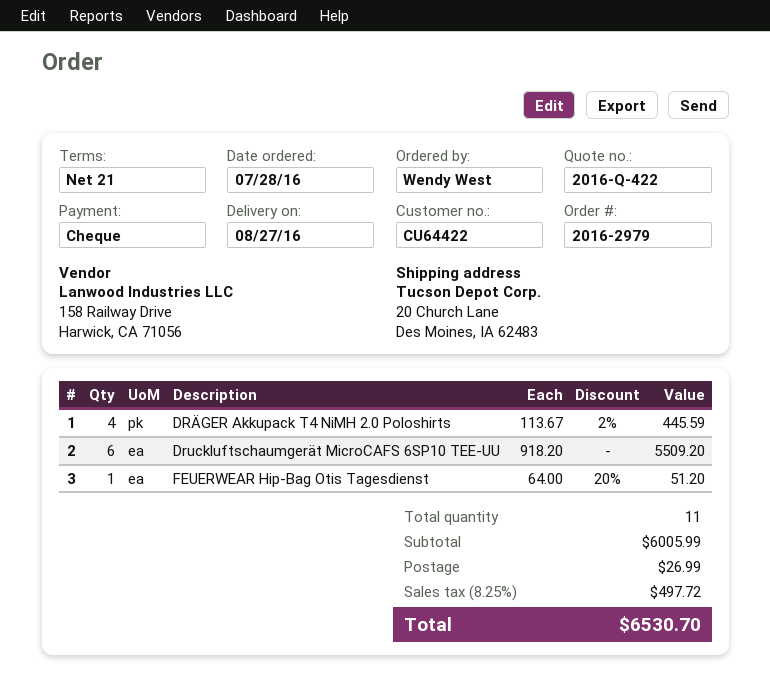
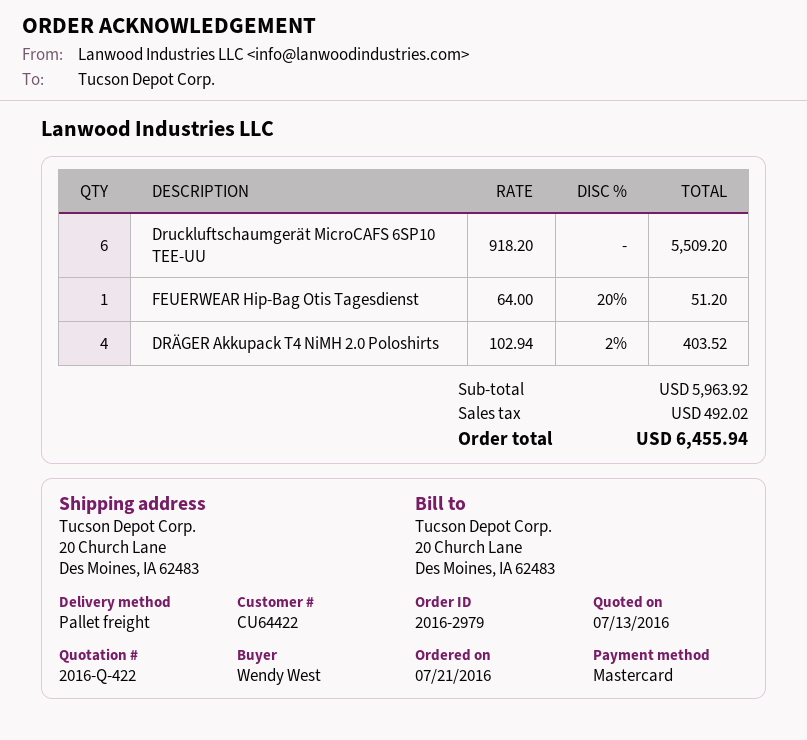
order date: 2016-07-28 -> 2016-07-21
payment method: cheque -> Mastercard
DRÄGER Akkupack T4 NiMH 2.0 Poloshirts: 4 x 113.67 - 2% = 445.59 -> 4 x 102.94 - 2% = 403.52
subtotal: 6005.99 -> 5963.92
shipping: 26.99 -> none
tax: 497.72 -> 492.02
total: 6530.70 -> 6455.94

